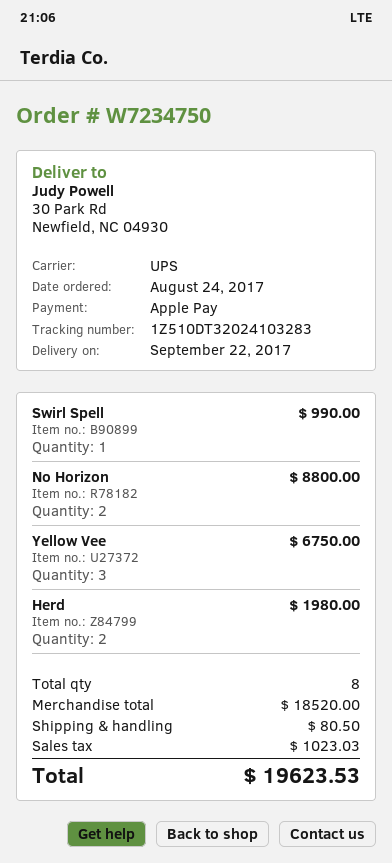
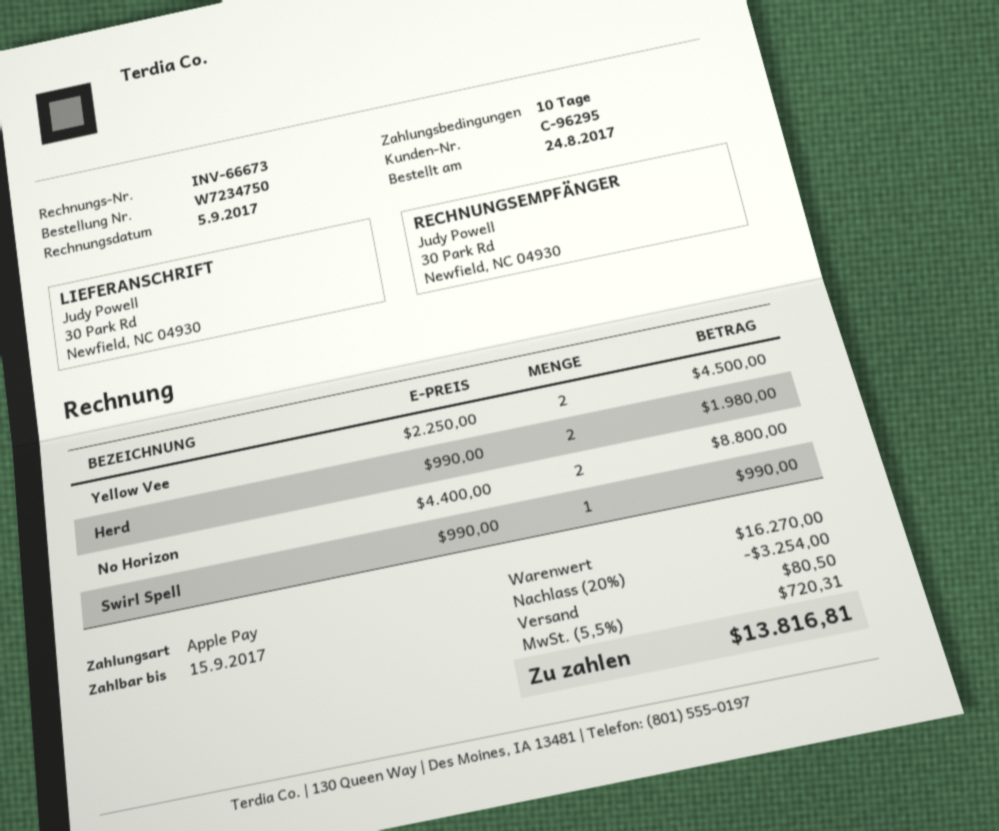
Yellow Vee: 3 for 6750.00 -> 2 for 4500.00
subtotal: 18520.00 -> 16270.00
discount: none -> 20% = 3254.00
tax: 1023.03 -> 720.31
total: 19623.53 -> 13816.81

